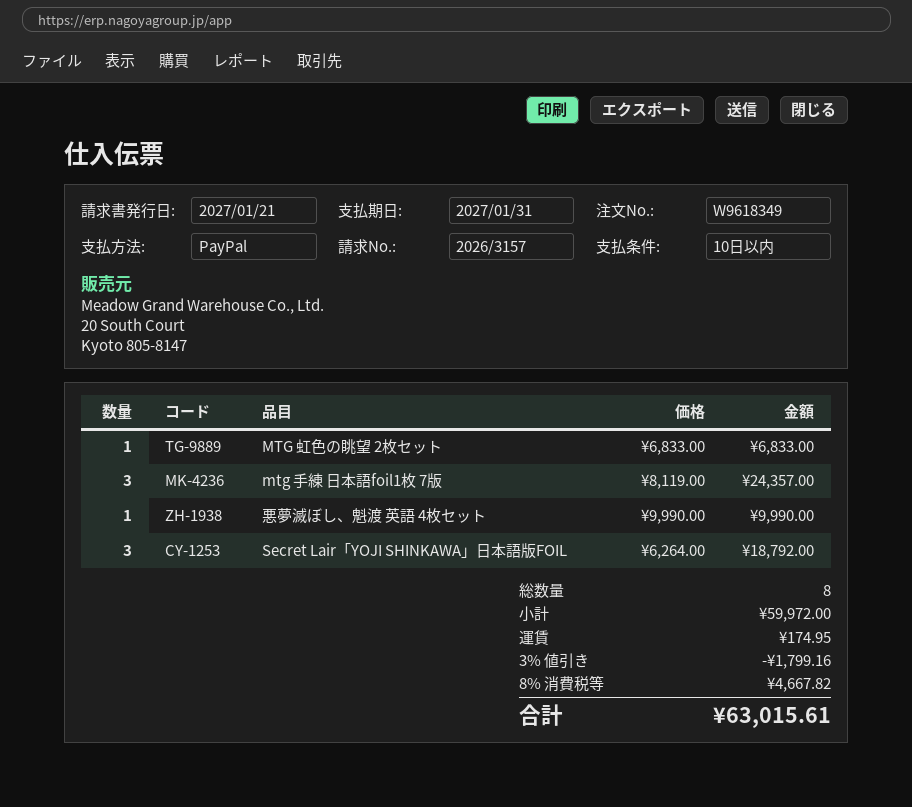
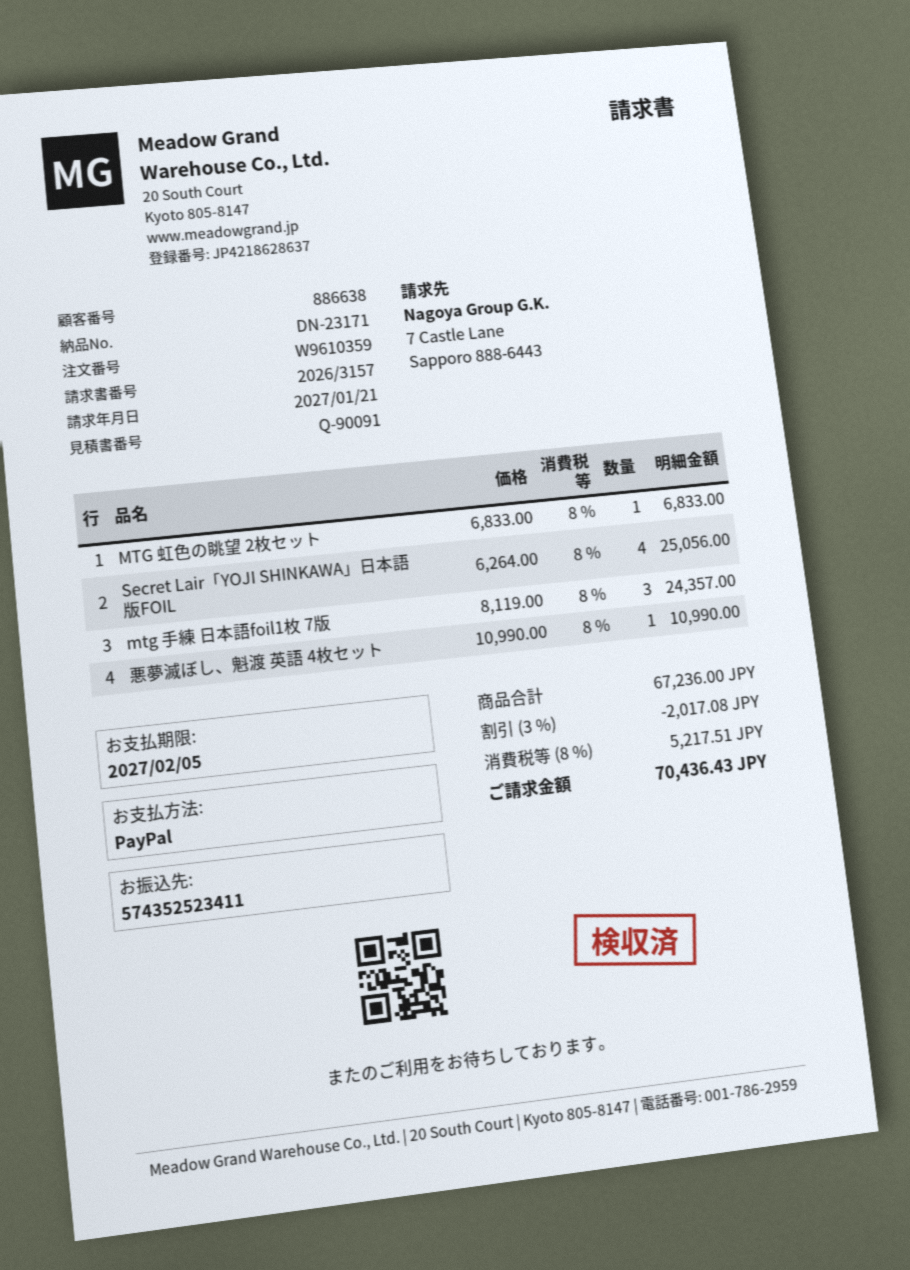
order number: W9618349 -> W9610359
due date: 2027-01-31 -> 2027-02-05
悪夢滅ぼし、魁渡 英語 4枚セット: 1 x 9990.00 = 9990.00 -> 1 x 10990.00 = 10990.00
Secret Lair「YOJI SHINKAWA」日本語版FOIL: 3 x 6264.00 = 18792.00 -> 4 x 6264.00 = 25056.00
subtotal: 59972.00 -> 67236.00
discount: 3% = 1799.16 -> 3% = 2017.08
shipping: 174.95 -> none
tax: 8% = 4667.82 -> 8% = 5217.51
total: 63015.61 -> 70436.43

